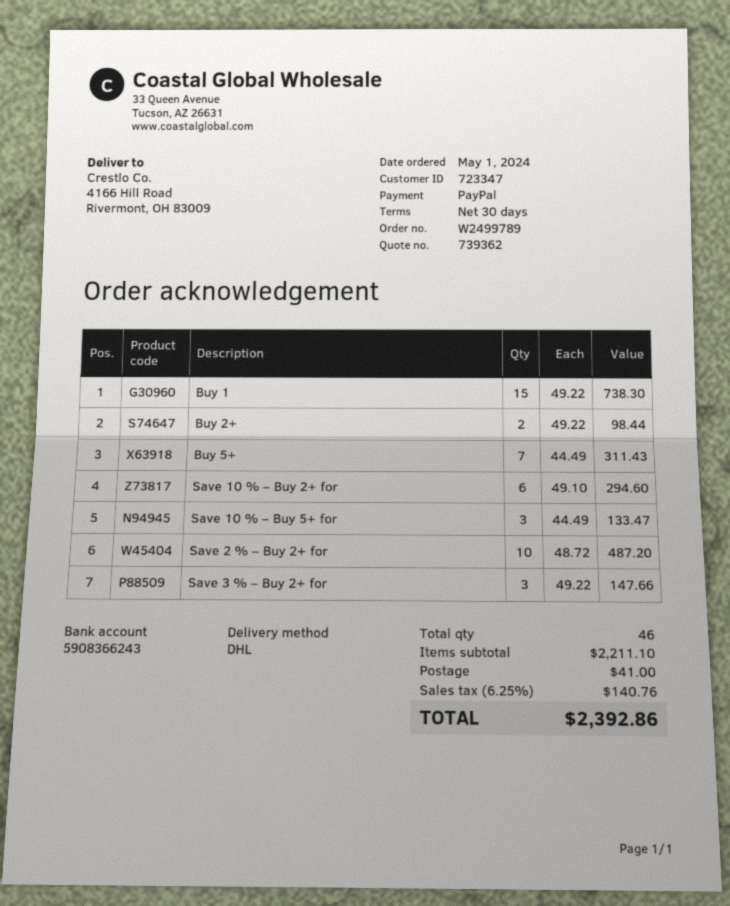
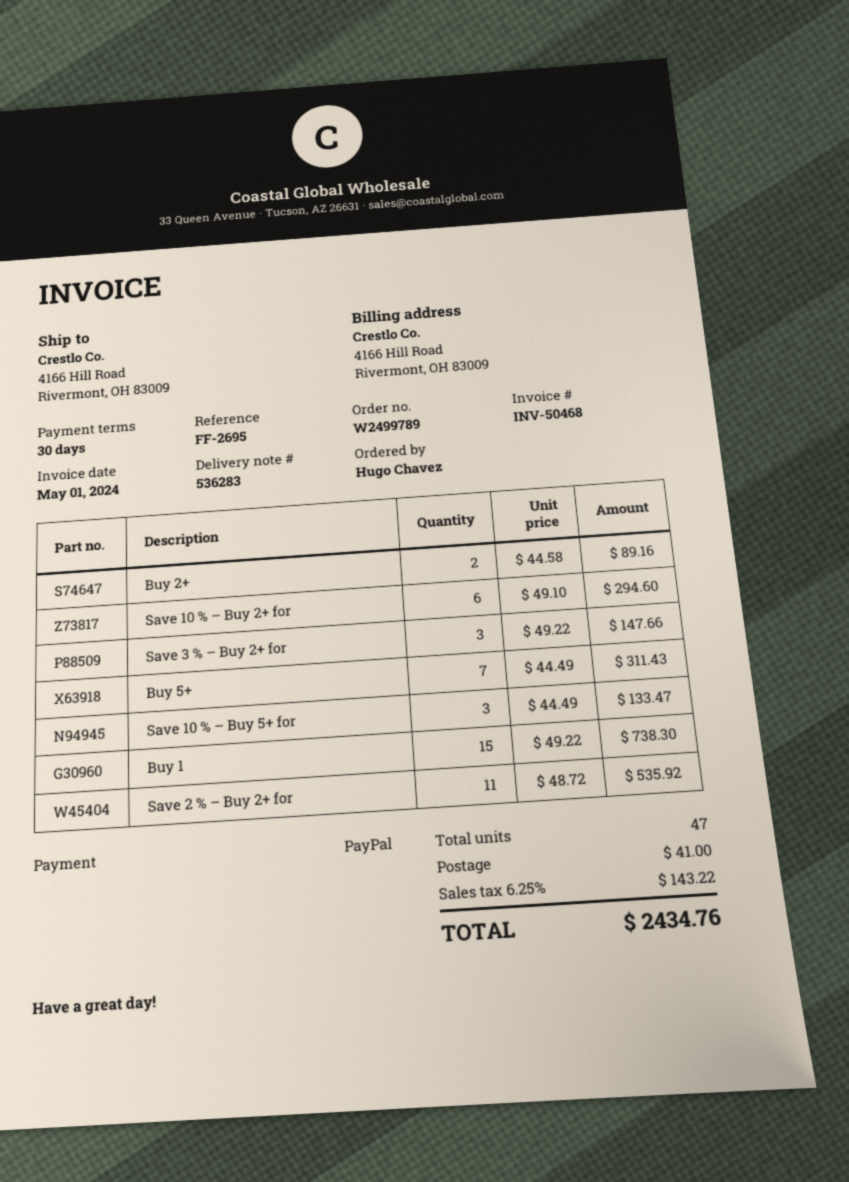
Buy 2+: 2 x 49.22 = 98.44 -> 2 x 44.58 = 89.16
Save 2 % – Buy 2+ for: 10 x 48.72 = 487.20 -> 11 x 48.72 = 535.92
total quantity: 46 -> 47
tax: 6.25% = 140.76 -> 6.25% = 143.22
total: 2392.86 -> 2434.76

